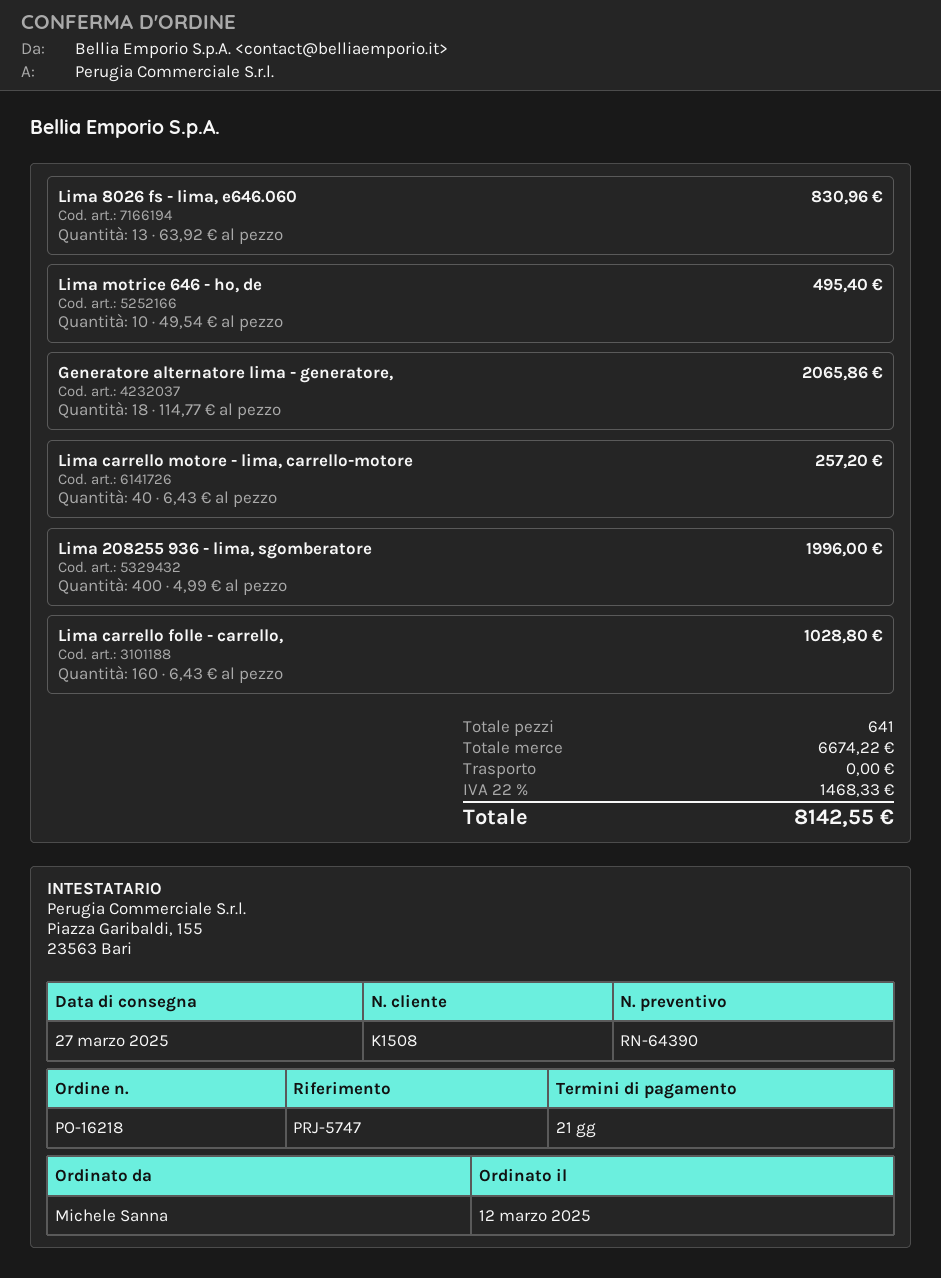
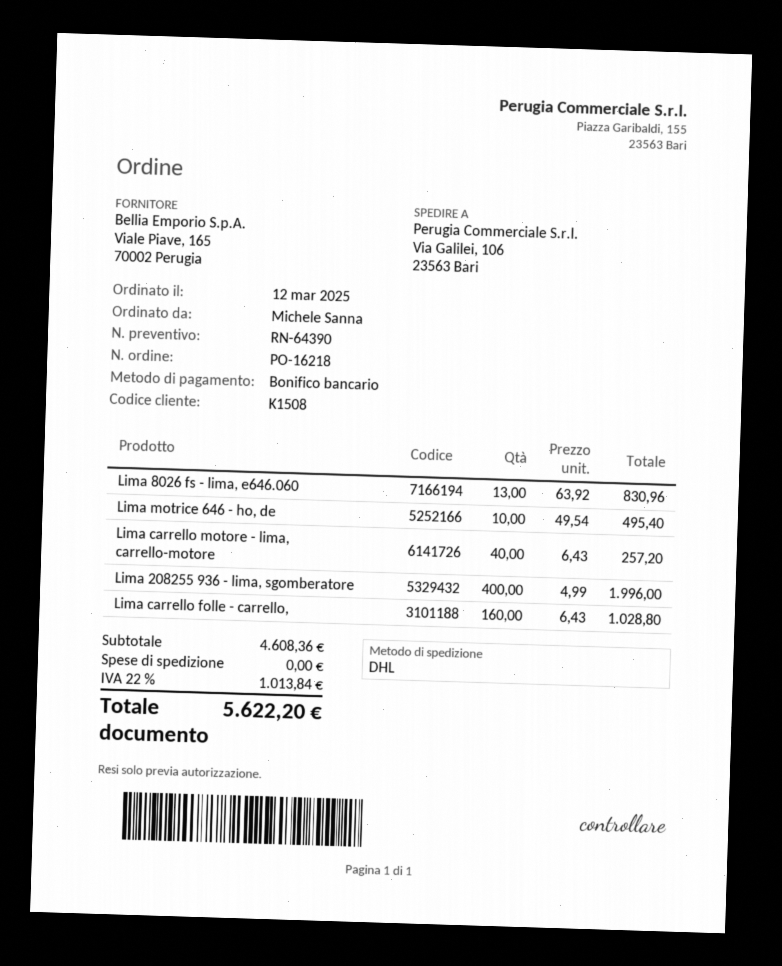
Generatore alternatore lima - generatore,: 18 x 114.77 = 2065.86 -> none
subtotal: 6674.22 -> 4608.36
tax: 22% = 1468.33 -> 22% = 1013.84
total: 8142.55 -> 5622.20

